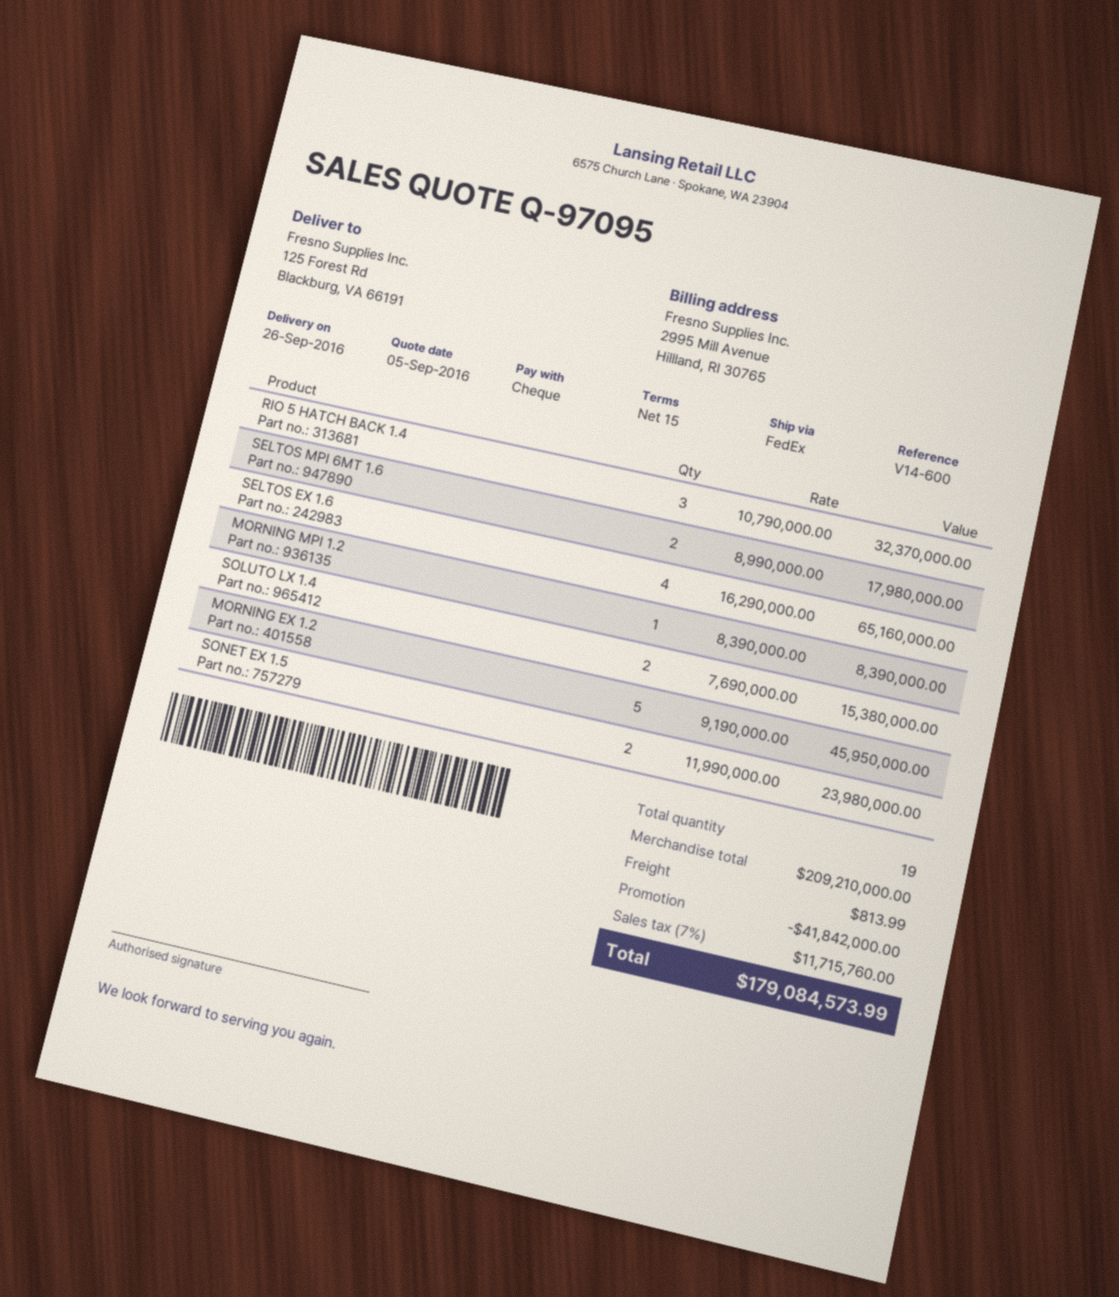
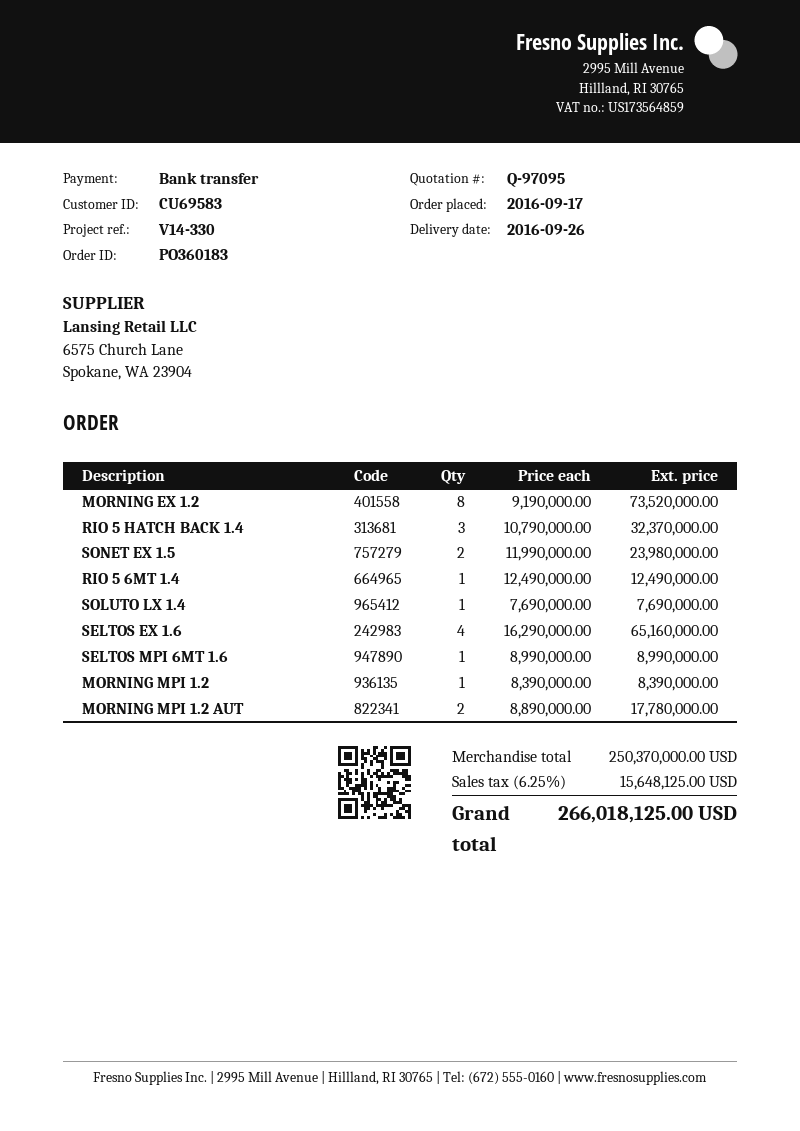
reference: V14-600 -> V14-330
payment method: cheque -> bank transfer
SELTOS MPI 6MT 1.6: 2 x 8990000.00 = 17980000.00 -> 1 x 8990000.00 = 8990000.00
SOLUTO LX 1.4: 2 x 7690000.00 = 15380000.00 -> 1 x 7690000.00 = 7690000.00
MORNING EX 1.2: 5 x 9190000.00 = 45950000.00 -> 8 x 9190000.00 = 73520000.00
RIO 5 6MT 1.4: none -> 1 x 12490000.00 = 12490000.00
MORNING MPI 1.2 AUT: none -> 2 x 8890000.00 = 17780000.00
subtotal: 209210000.00 -> 250370000.00
discount: 41842000.00 -> none
shipping: 813.99 -> none
tax: 7% = 11715760.00 -> 6.25% = 15648125.00
total: 179084573.99 -> 266018125.00

